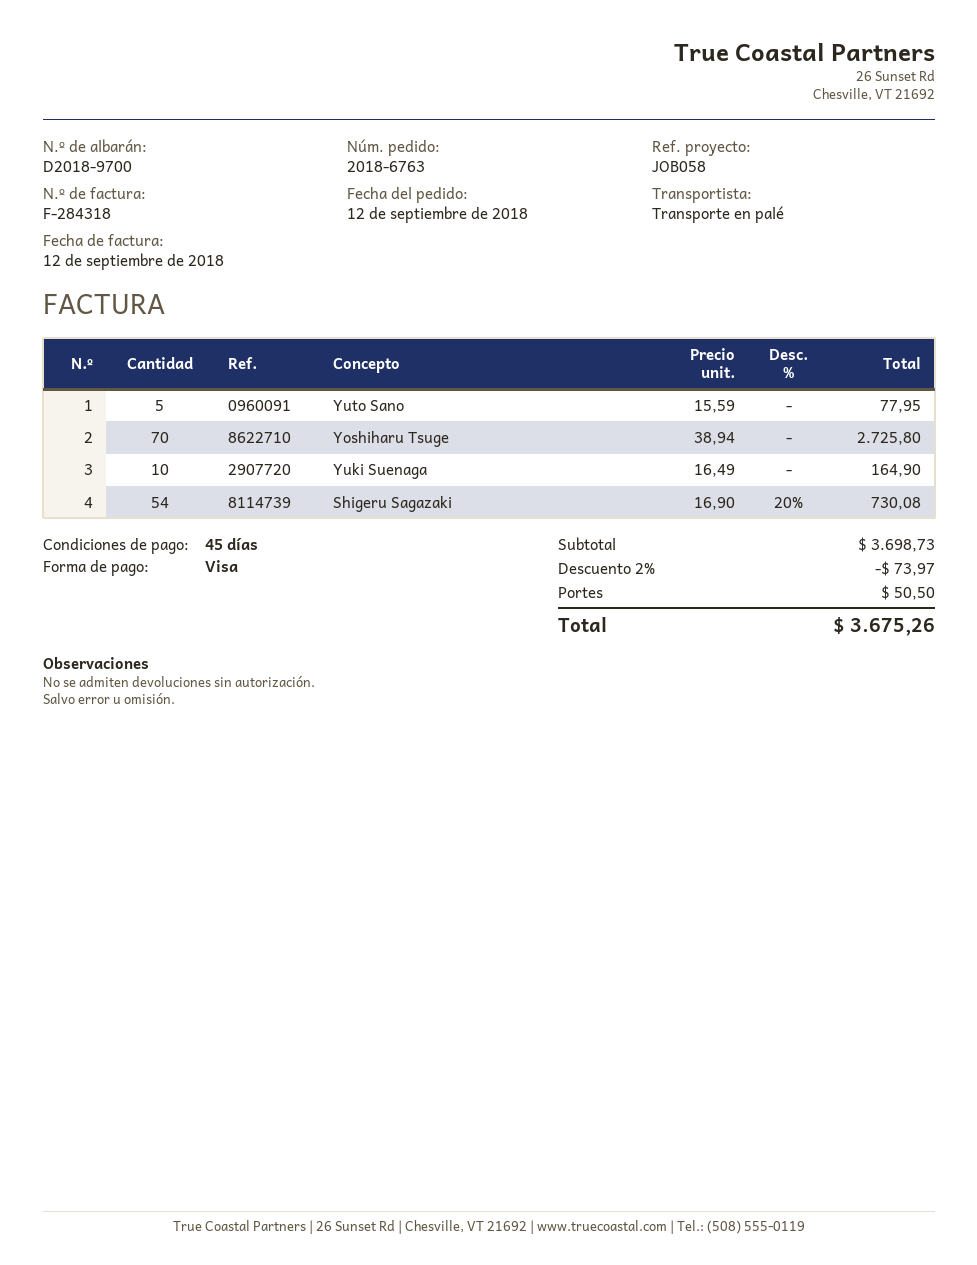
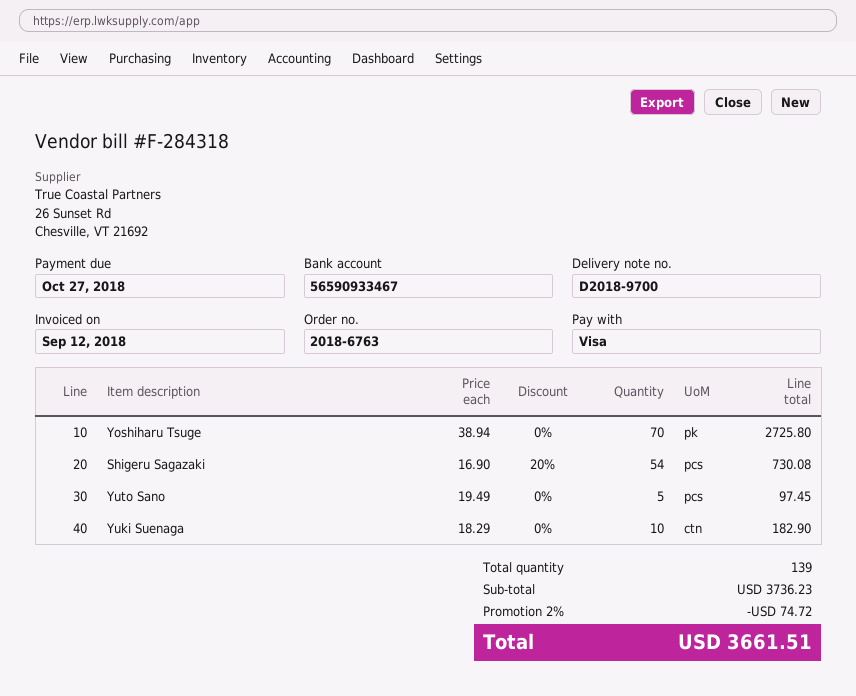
Yuto Sano: 5 x 15.59 = 77.95 -> 5 x 19.49 = 97.45
Yuki Suenaga: 10 x 16.49 = 164.90 -> 10 x 18.29 = 182.90
subtotal: 3698.73 -> 3736.23
discount: 2% = 73.97 -> 2% = 74.72
shipping: 50.50 -> none
total: 3675.26 -> 3661.51

